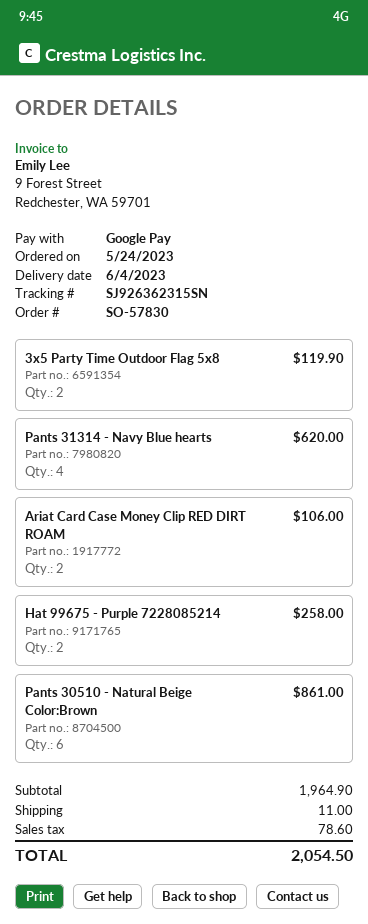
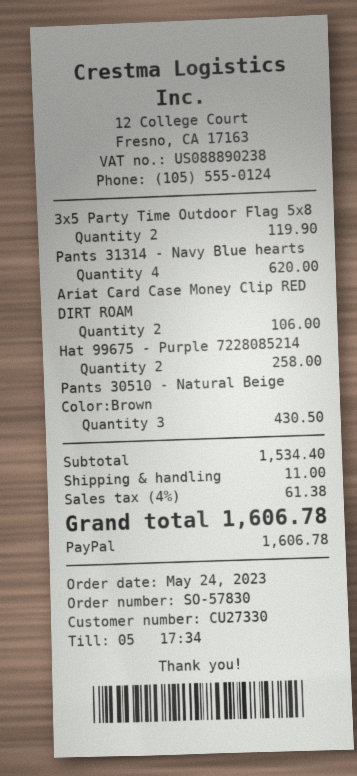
payment method: Google Pay -> PayPal
Pants 30510 - Natural Beige Color:Brown: 6 for 861.00 -> 3 for 430.50
subtotal: 1964.90 -> 1534.40
tax: 78.60 -> 61.38
total: 2054.50 -> 1606.78

